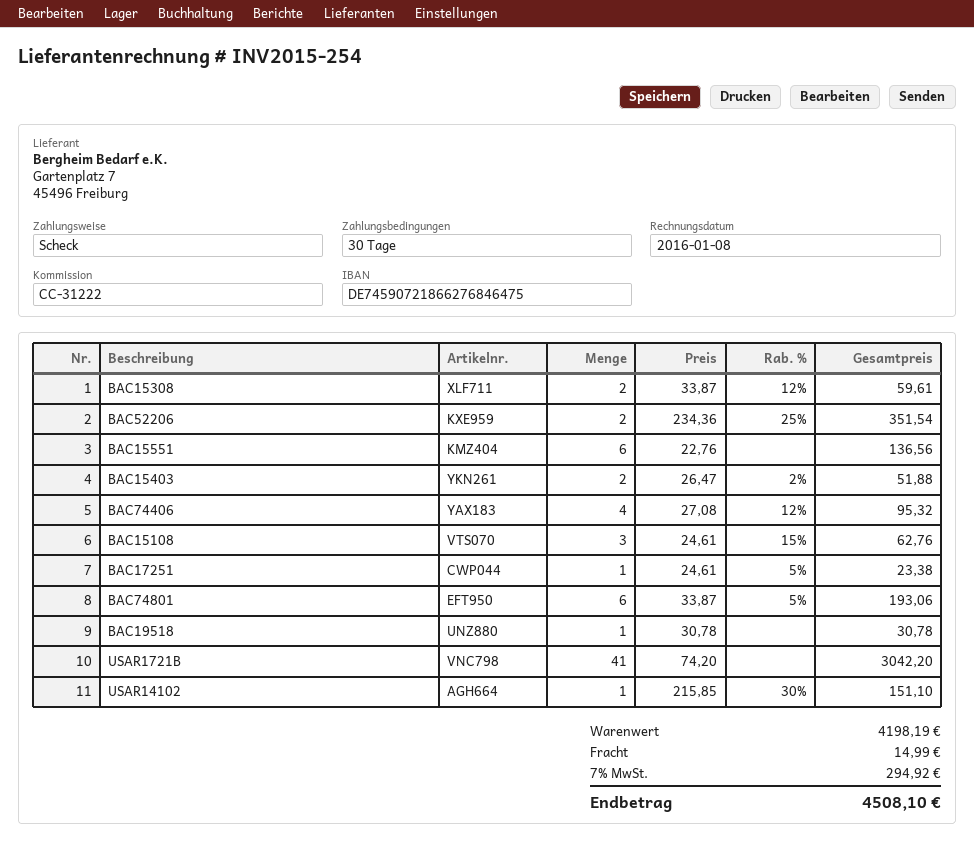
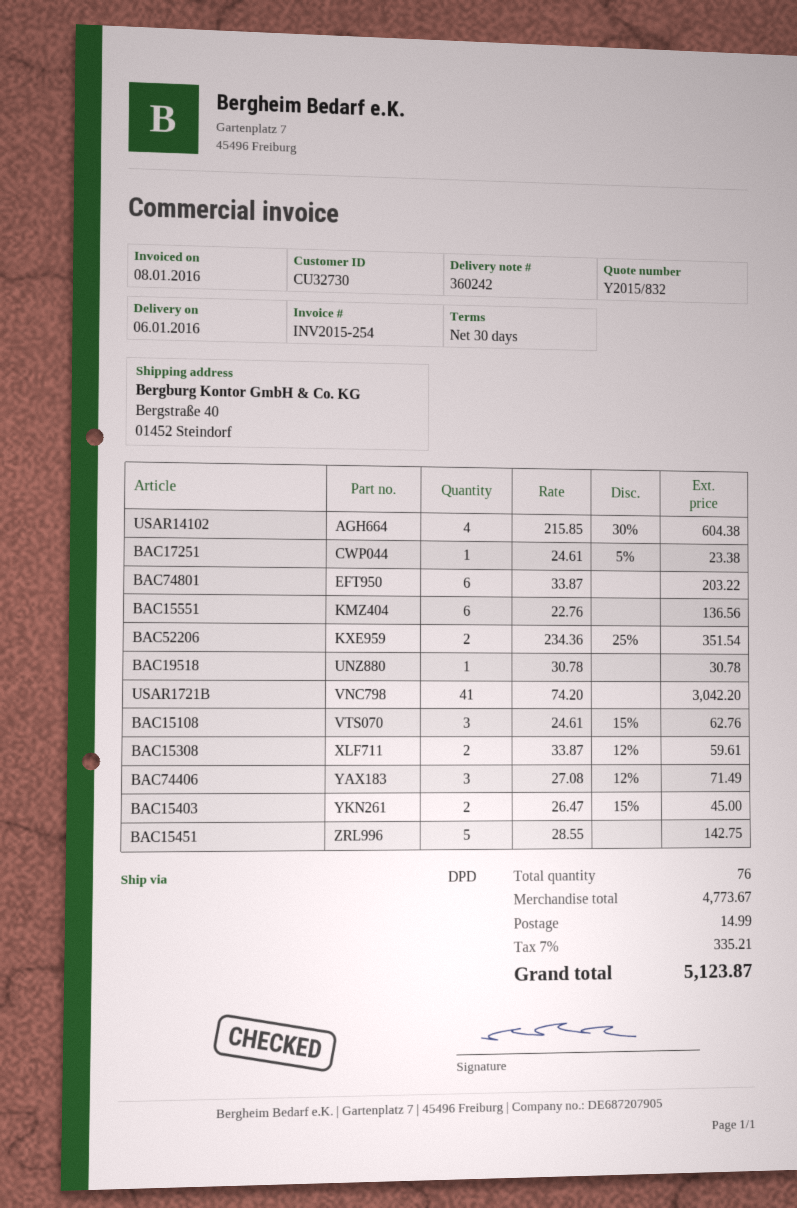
BAC15403: 2 x 26.47 - 2% = 51.88 -> 2 x 26.47 - 15% = 45.00
BAC74406: 4 x 27.08 - 12% = 95.32 -> 3 x 27.08 - 12% = 71.49
BAC74801: 6 x 33.87 - 5% = 193.06 -> 6 x 33.87 = 203.22
USAR14102: 1 x 215.85 - 30% = 151.10 -> 4 x 215.85 - 30% = 604.38
BAC15451: none -> 5 x 28.55 = 142.75
subtotal: 4198.19 -> 4773.67
tax: 7% = 294.92 -> 7% = 335.21
total: 4508.10 -> 5123.87

